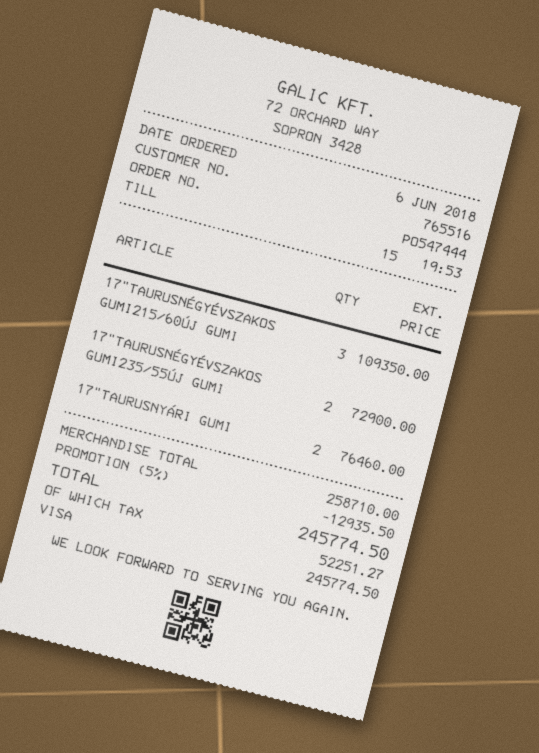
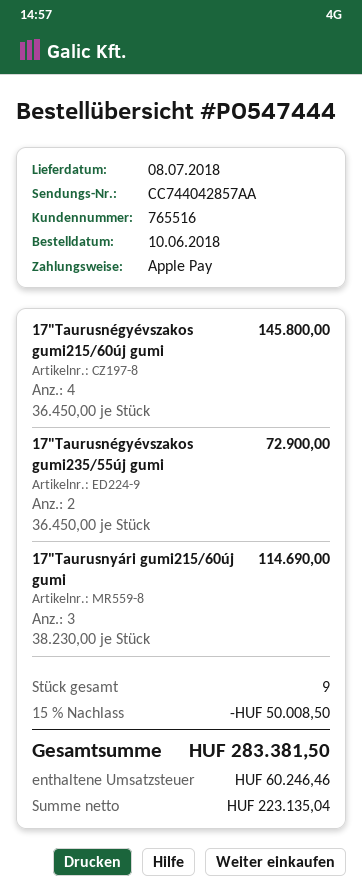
order date: 2018-06-06 -> 2018-06-10
payment method: Visa -> Apple Pay
17"TAURUSNÉGYÉVSZAKOS GUMI215/60ÚJ GUMI: 3 for 109350.00 -> 4 for 145800.00
17"TAURUSNYÁRI GUMI: 2 for 76460.00 -> 3 for 114690.00
discount: 5% = 12935.50 -> 15% = 50008.50
tax: 52251.27 -> 60246.46
total: 245774.50 -> 283381.50

